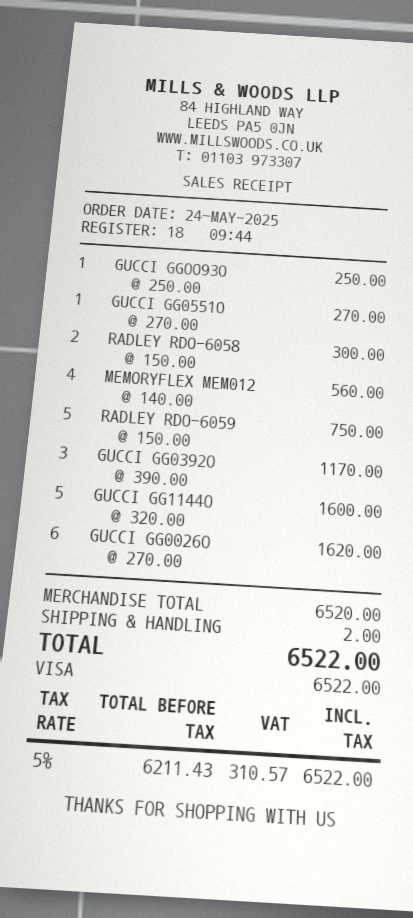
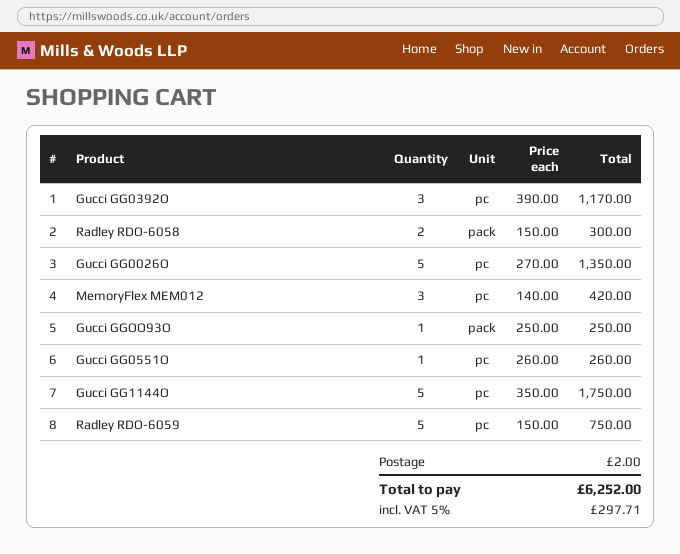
GUCCI GG0551O: 1 x 270.00 = 270.00 -> 1 x 260.00 = 260.00
MEMORYFLEX MEM012: 4 x 140.00 = 560.00 -> 3 x 140.00 = 420.00
GUCCI GG1144O: 5 x 320.00 = 1600.00 -> 5 x 350.00 = 1750.00
GUCCI GG0026O: 6 x 270.00 = 1620.00 -> 5 x 270.00 = 1350.00
tax: 5% = 310.57 -> 5% = 297.71
total: 6522.00 -> 6252.00

